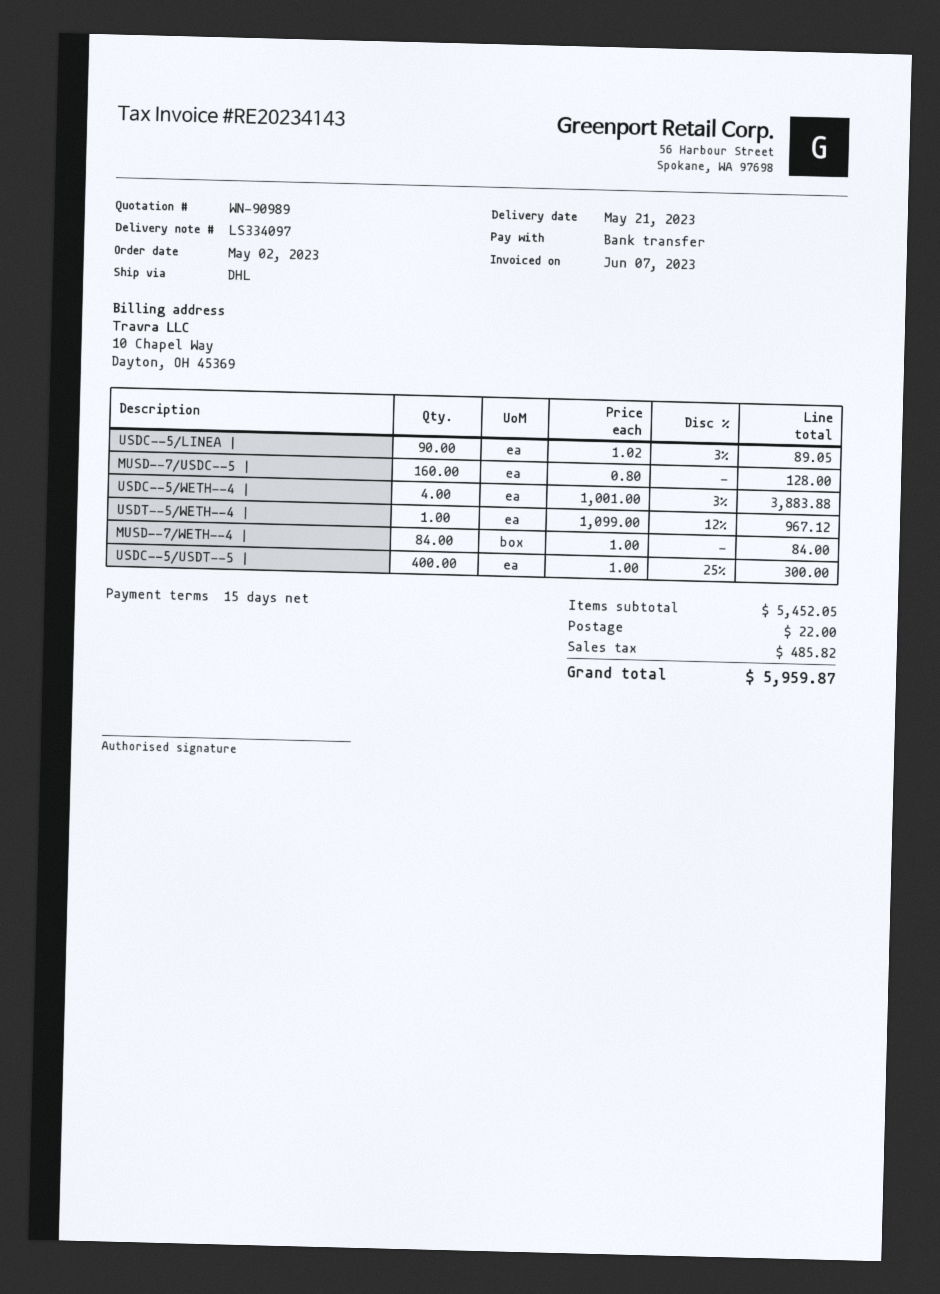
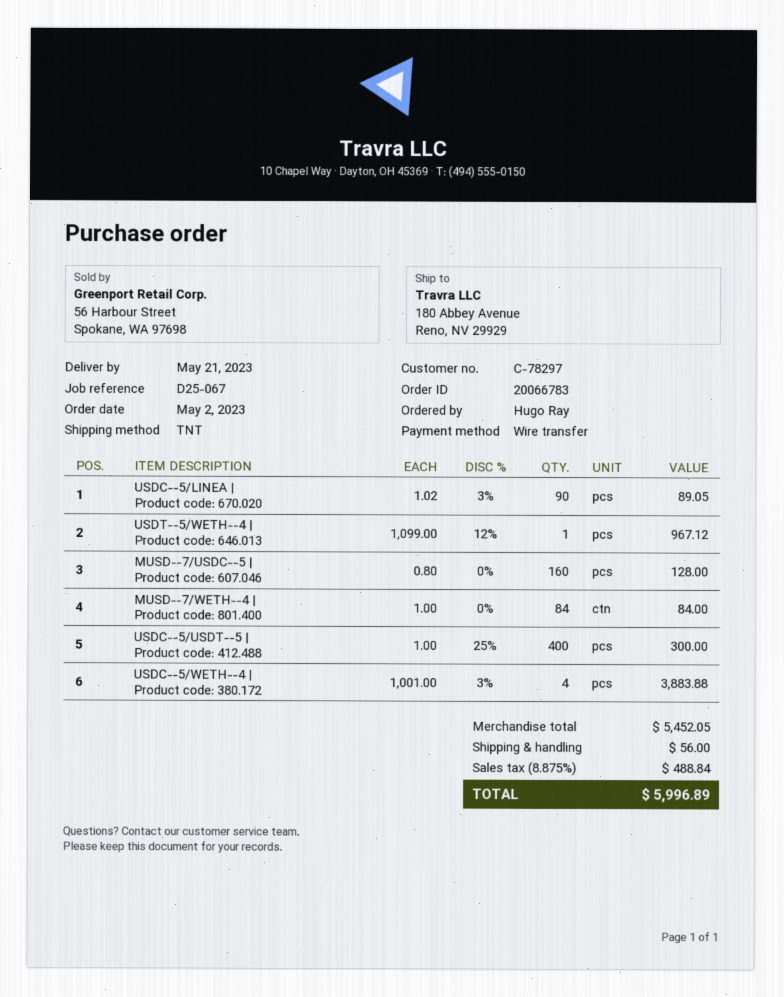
shipping method: DHL -> TNT
shipping: 22.00 -> 56.00
tax: 485.82 -> 488.84
total: 5959.87 -> 5996.89

